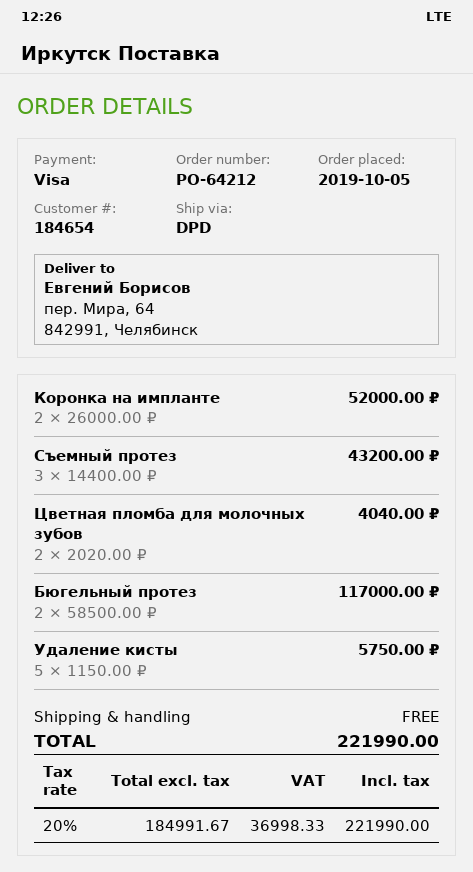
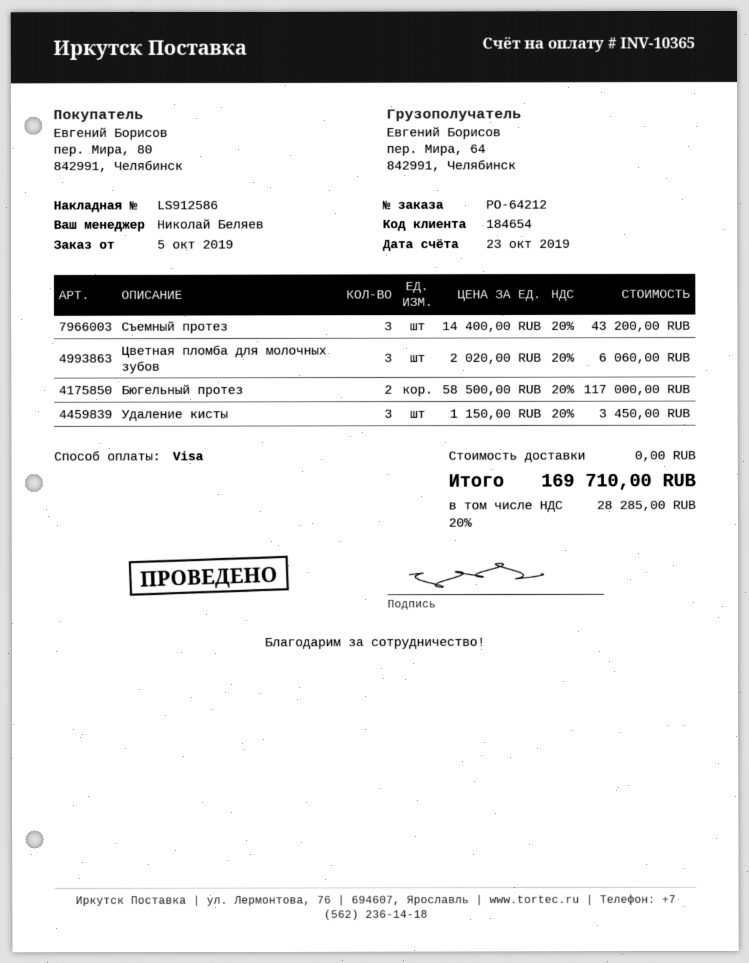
Коронка на импланте: 2 x 26000.00 = 52000.00 -> none
Цветная пломба для молочных зубов: 2 x 2020.00 = 4040.00 -> 3 x 2020.00 = 6060.00
Удаление кисты: 5 x 1150.00 = 5750.00 -> 3 x 1150.00 = 3450.00
tax: 20% = 36998.33 -> 20% = 28285.00
total: 221990.00 -> 169710.00

